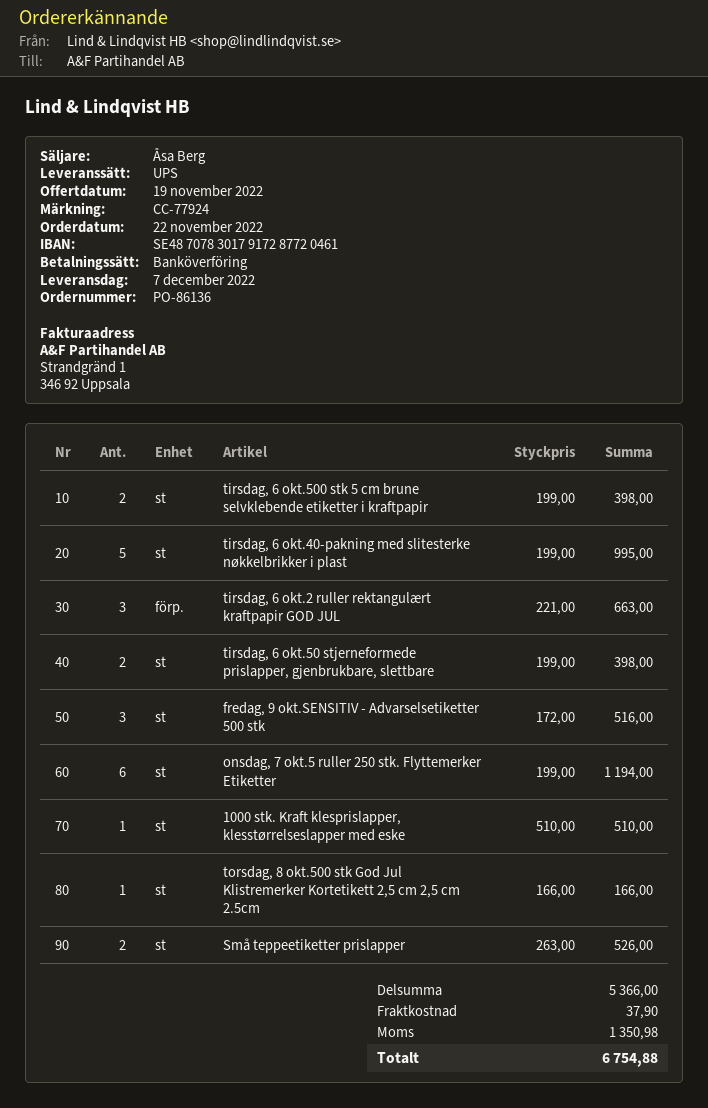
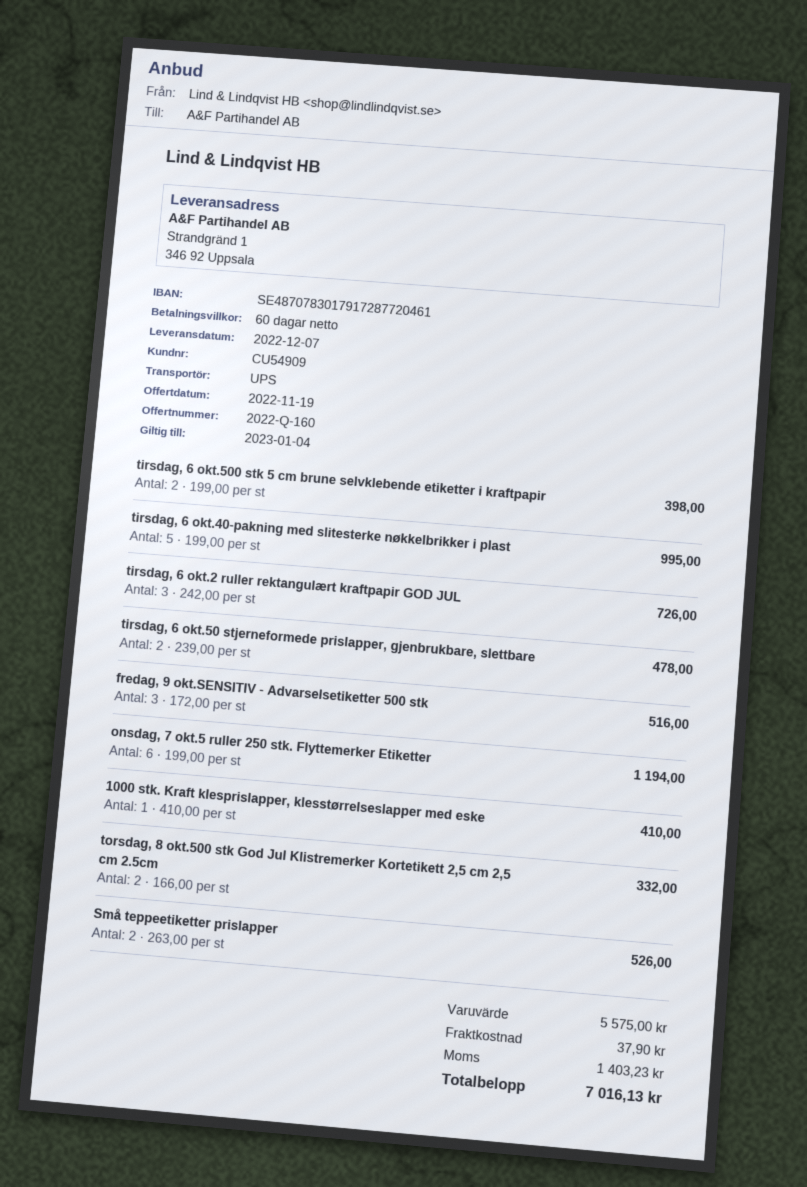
tirsdag, 6 okt.2 ruller rektangulært kraftpapir GOD JUL: 3 x 221.00 = 663.00 -> 3 x 242.00 = 726.00
tirsdag, 6 okt.50 stjerneformede prislapper, gjenbrukbare, slettbare: 2 x 199.00 = 398.00 -> 2 x 239.00 = 478.00
1000 stk. Kraft klesprislapper, klesstørrelseslapper med eske: 1 x 510.00 = 510.00 -> 1 x 410.00 = 410.00
torsdag, 8 okt.500 stk God Jul Klistremerker Kortetikett 2,5 cm 2,5 cm 2.5cm: 1 x 166.00 = 166.00 -> 2 x 166.00 = 332.00
subtotal: 5366.00 -> 5575.00
tax: 1350.98 -> 1403.23
total: 6754.88 -> 7016.13

